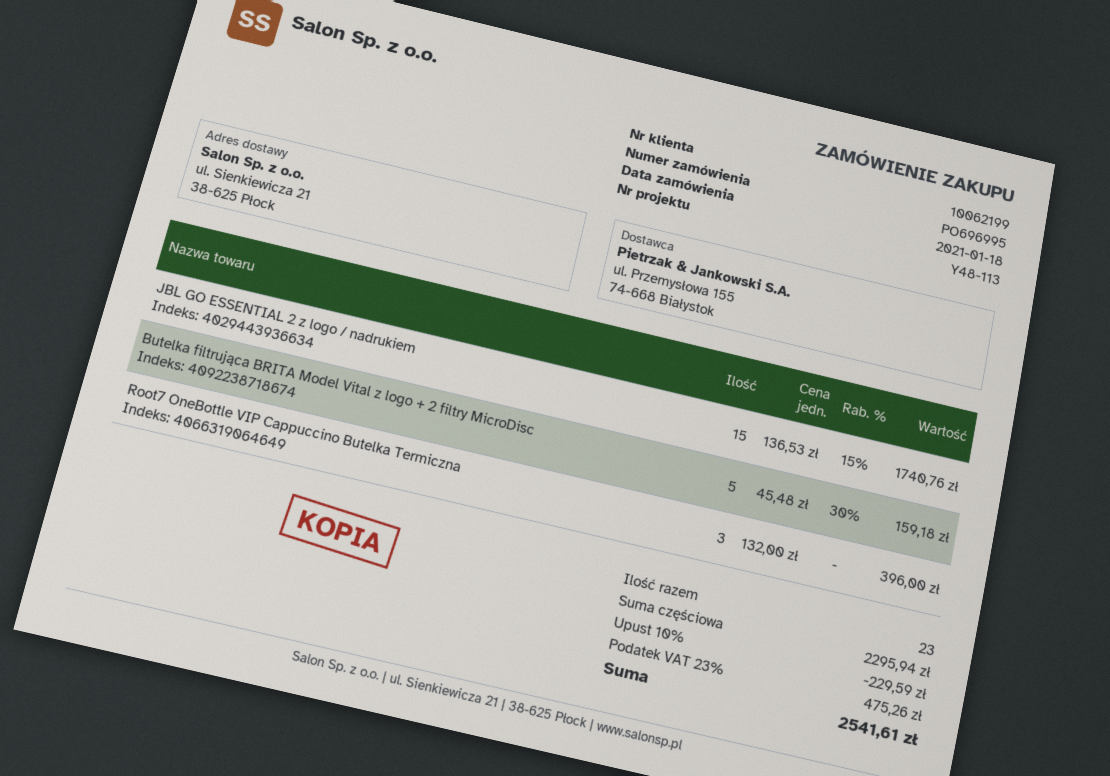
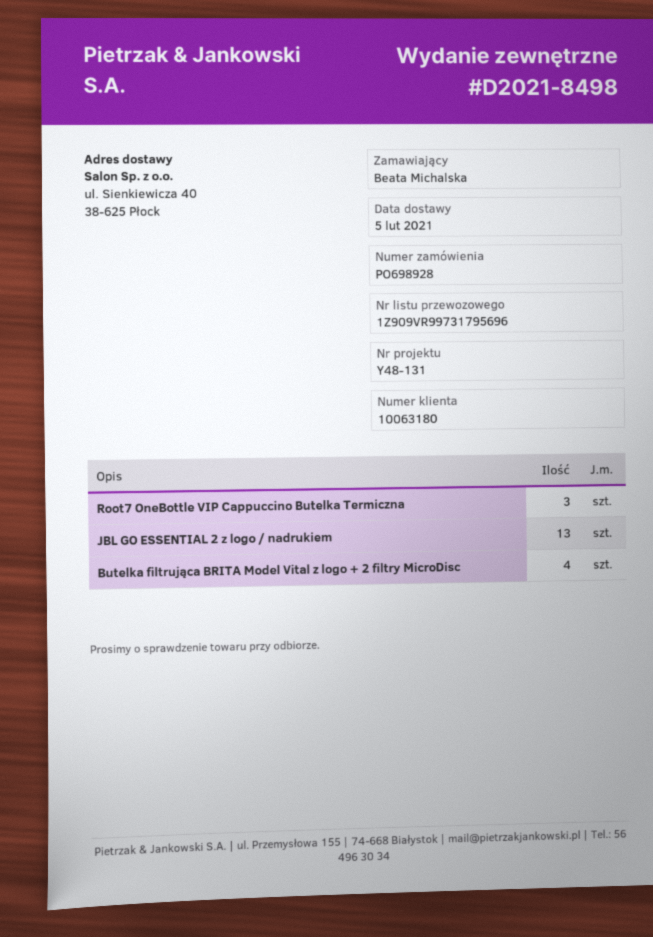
order number: PO696995 -> PO698928
customer number: 10062199 -> 10063180
reference: Y48-113 -> Y48-131
ship to: ul. Sienkiewicza 21, 38-625 Płock -> ul. Sienkiewicza 40, 38-625 Płock
JBL GO ESSENTIAL 2 z logo / nadrukiem: 15 -> 13
Butelka filtrująca BRITA Model Vital z logo + 2 filtry MicroDisc: 5 -> 4

